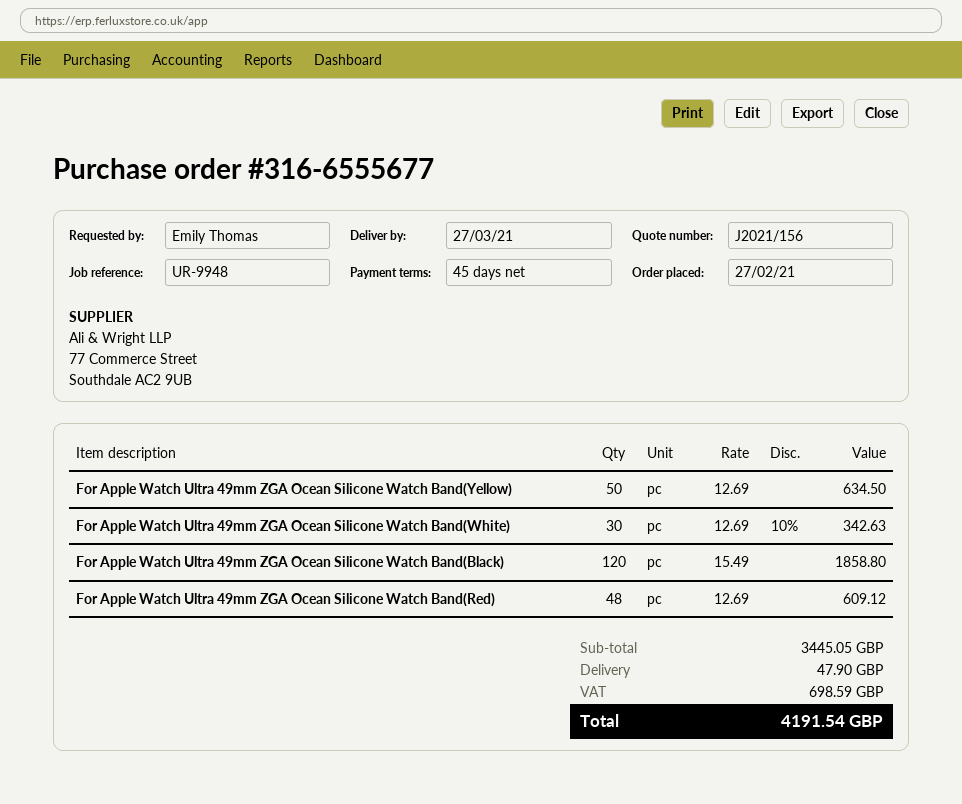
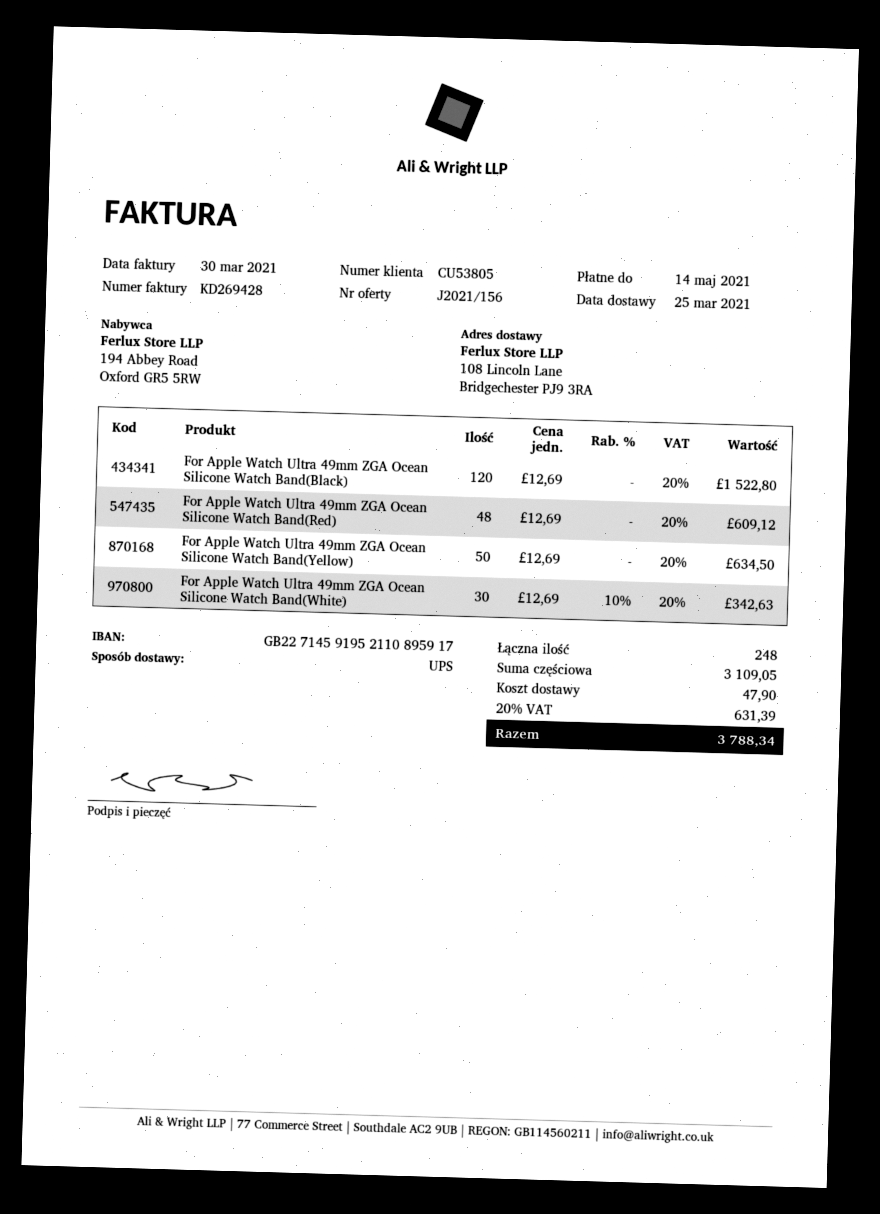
delivery date: 2021-03-27 -> 2021-03-25
For Apple Watch Ultra 49mm ZGA Ocean Silicone Watch Band(Black): 120 x 15.49 = 1858.80 -> 120 x 12.69 = 1522.80
subtotal: 3445.05 -> 3109.05
tax: 698.59 -> 631.39
total: 4191.54 -> 3788.34

